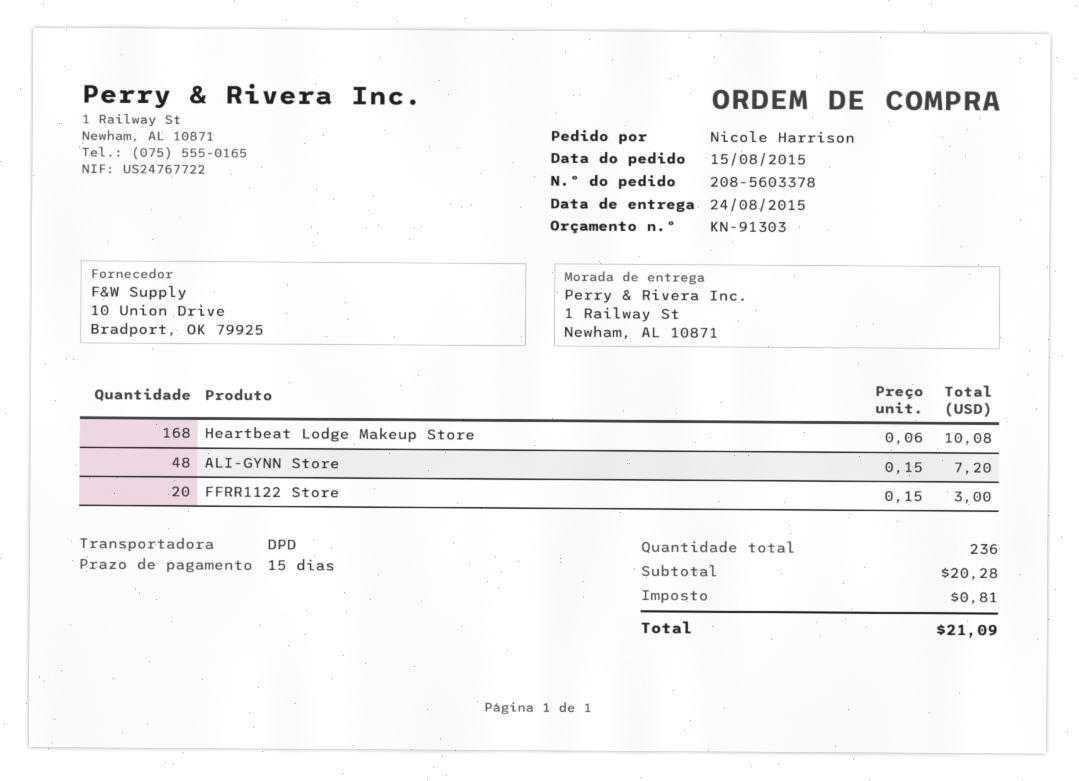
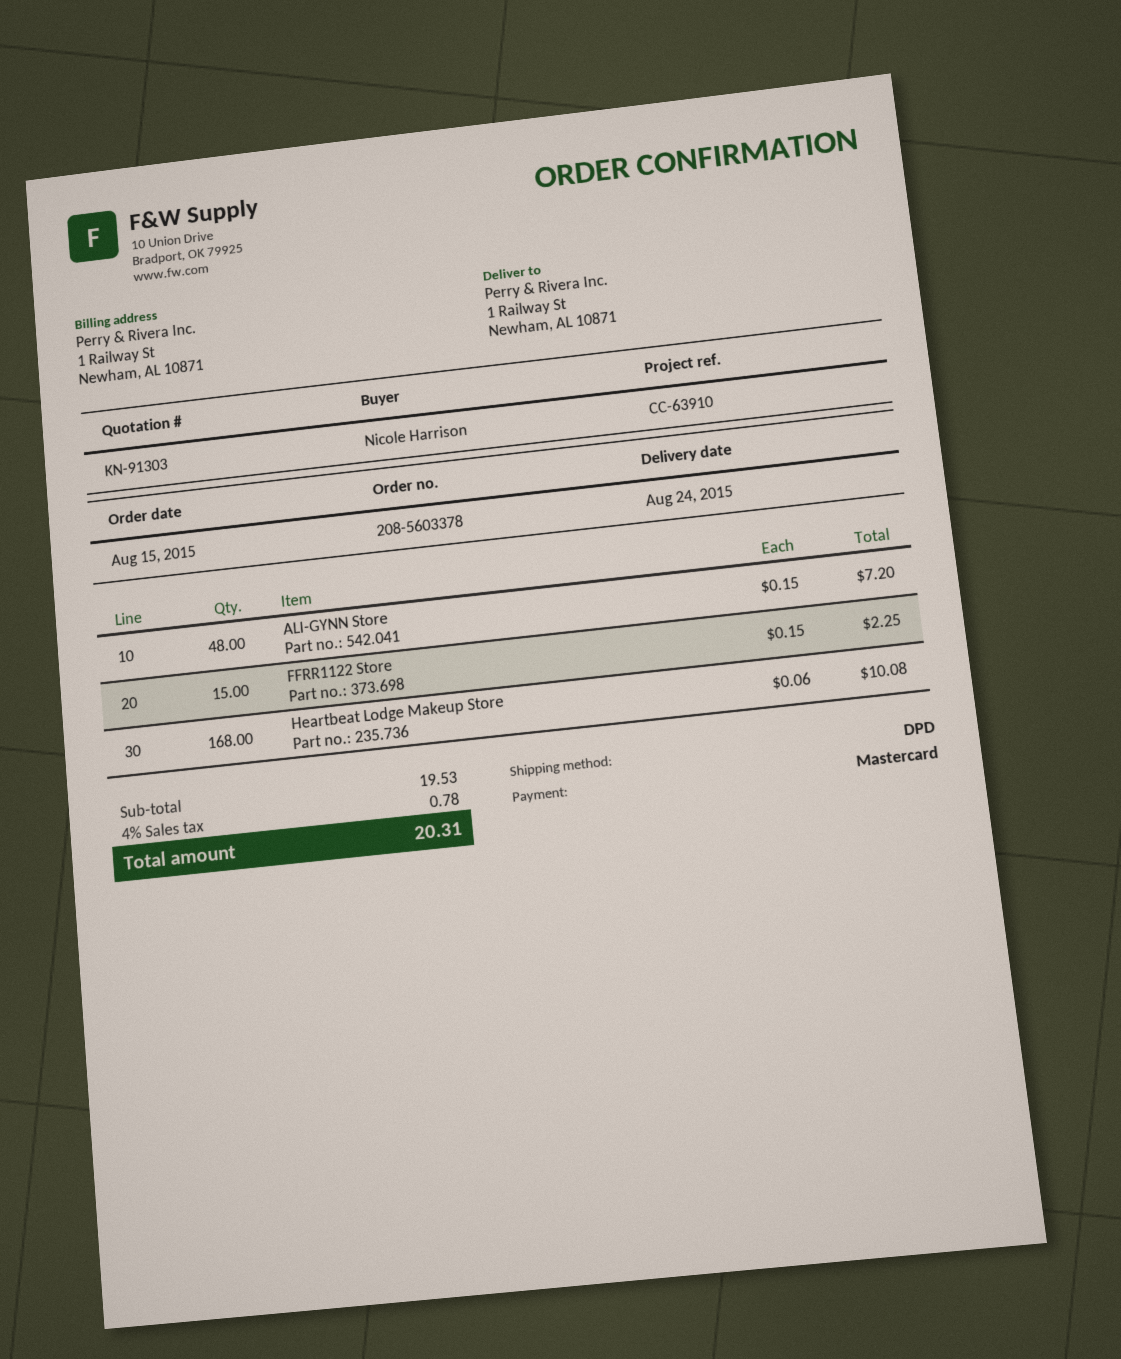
FFRR1122 Store: 20 x 0.15 = 3.00 -> 15 x 0.15 = 2.25
subtotal: 20.28 -> 19.53
tax: 0.81 -> 0.78
total: 21.09 -> 20.31

